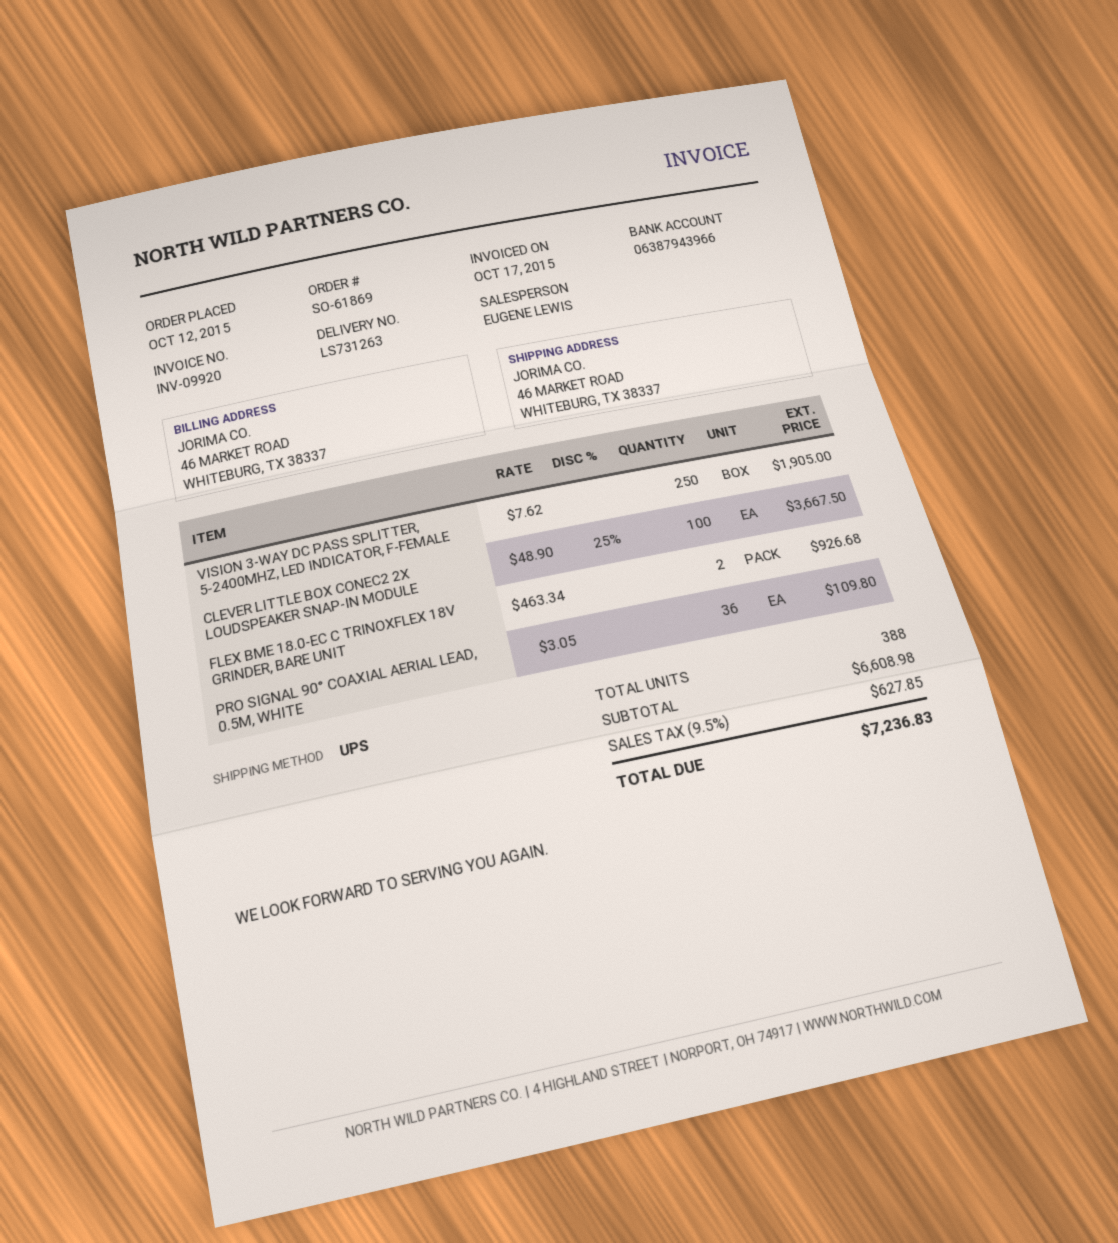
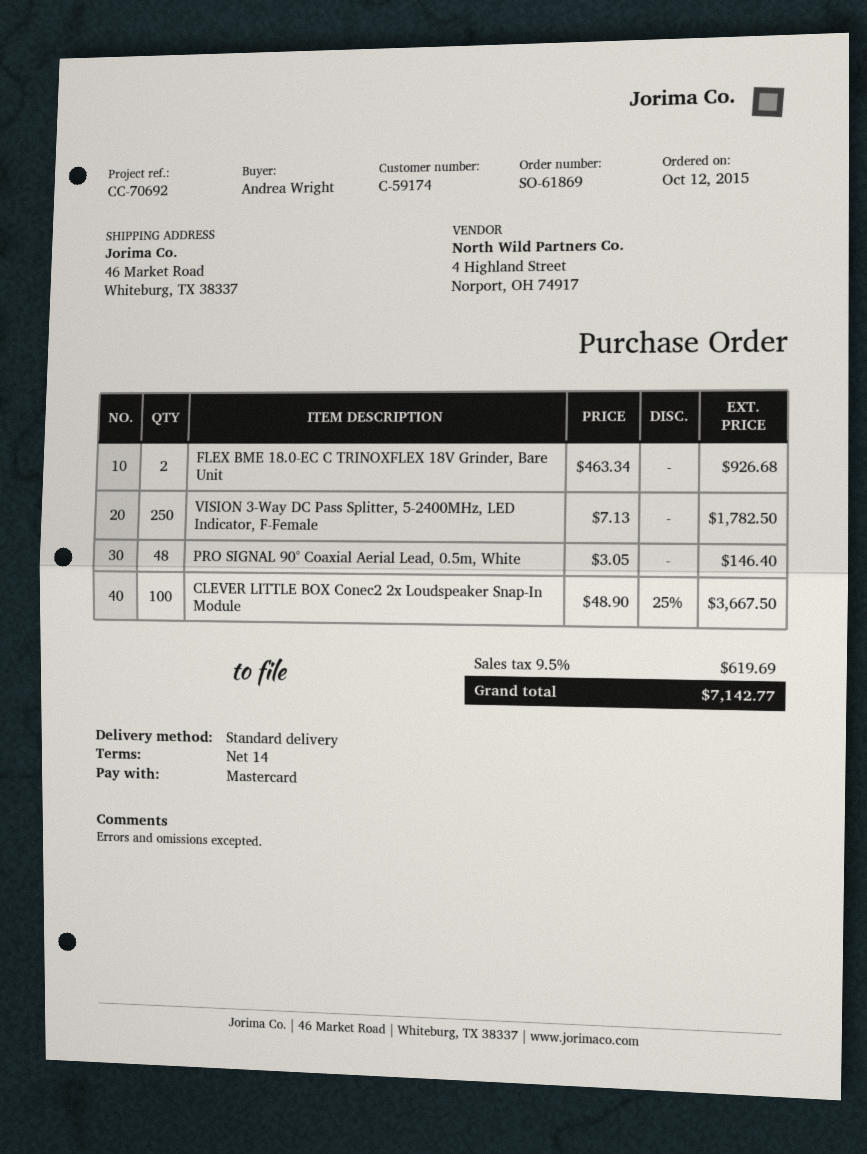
shipping method: UPS -> standard
VISION 3-WAY DC PASS SPLITTER, 5-2400MHZ, LED INDICATOR, F-FEMALE: 250 x 7.62 = 1905.00 -> 250 x 7.13 = 1782.50
PRO SIGNAL 90° COAXIAL AERIAL LEAD, 0.5M, WHITE: 36 x 3.05 = 109.80 -> 48 x 3.05 = 146.40
tax: 9.5% = 627.85 -> 9.5% = 619.69
total: 7236.83 -> 7142.77

